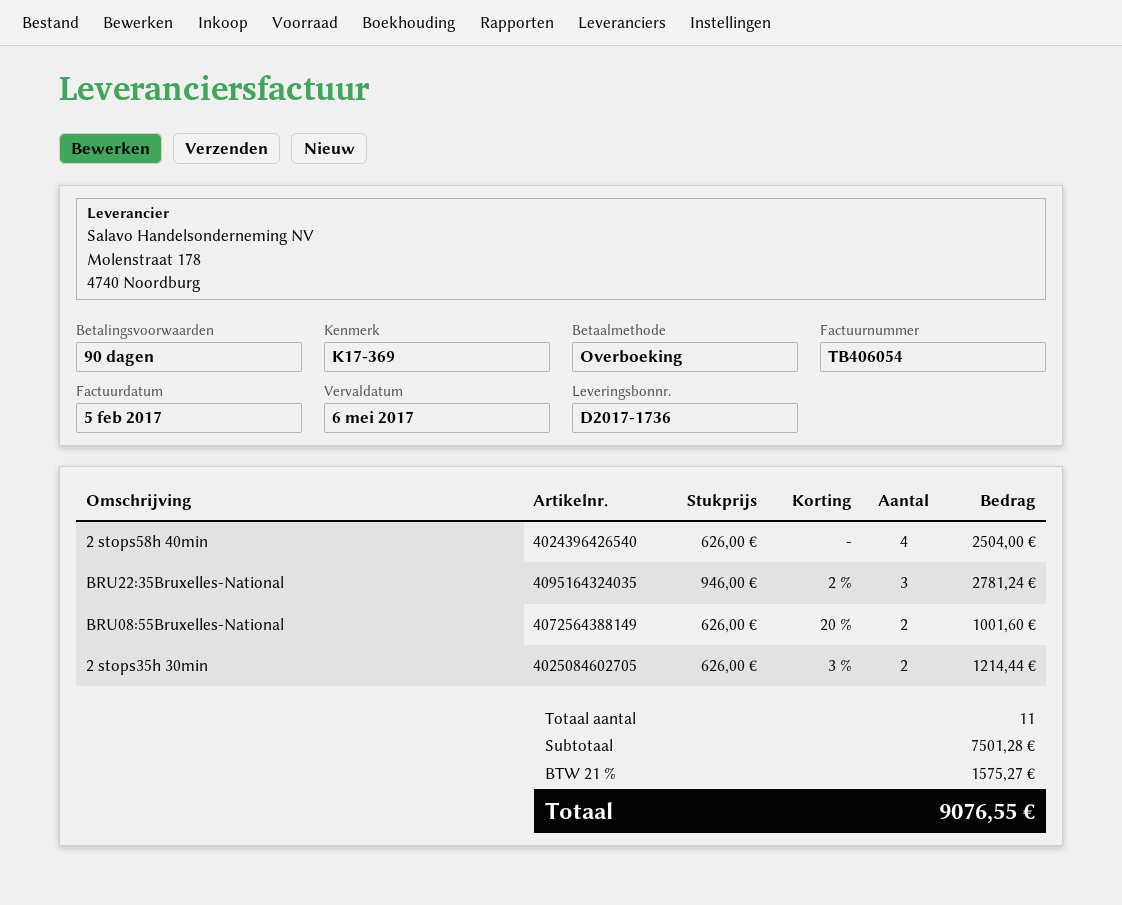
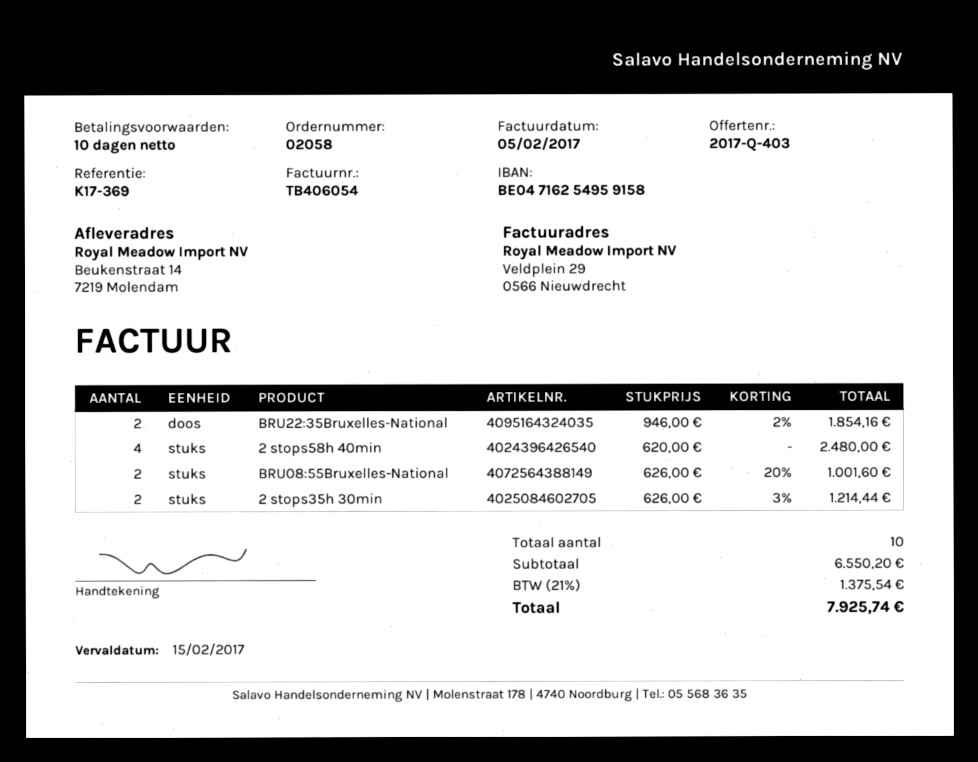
payment terms: 90 days -> 10 days
due date: 2017-05-06 -> 2017-02-15
2 stops58h 40min: 4 x 626.00 = 2504.00 -> 4 x 620.00 = 2480.00
BRU22:35Bruxelles-National: 3 x 946.00 - 2% = 2781.24 -> 2 x 946.00 - 2% = 1854.16
total quantity: 11 -> 10
subtotal: 7501.28 -> 6550.20
tax: 21% = 1575.27 -> 21% = 1375.54
total: 9076.55 -> 7925.74

